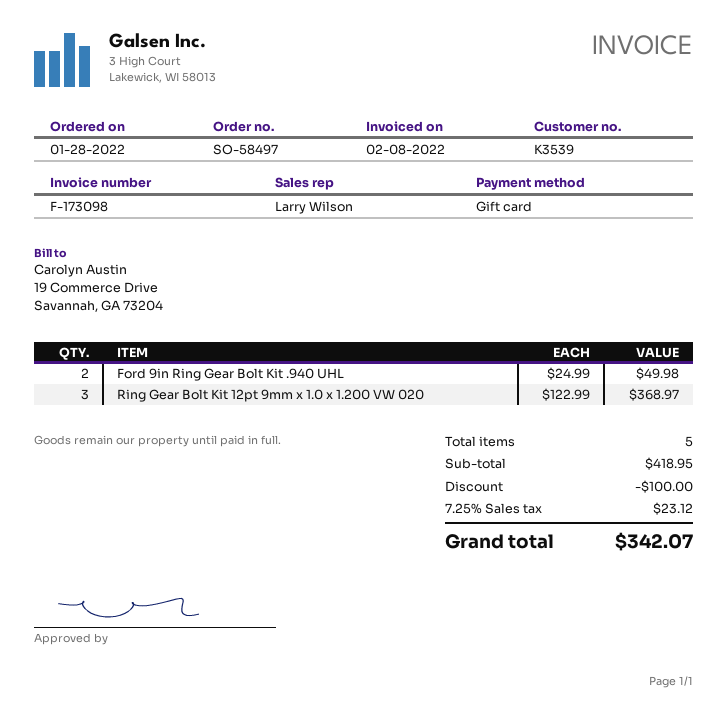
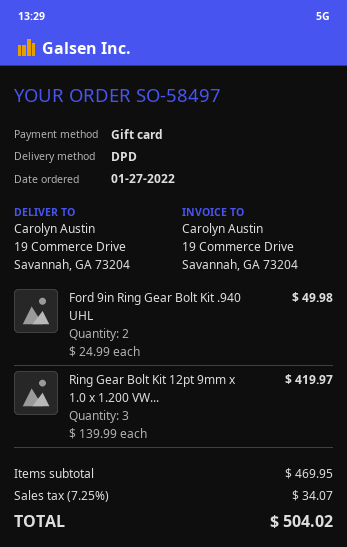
order date: 2022-01-28 -> 2022-01-27
Ring Gear Bolt Kit 12pt 9mm x 1.0 x 1.200 VW 020: 3 x 122.99 = 368.97 -> 3 x 139.99 = 419.97
subtotal: 418.95 -> 469.95
discount: 100.00 -> none
tax: 7.25% = 23.12 -> 7.25% = 34.07
total: 342.07 -> 504.02

